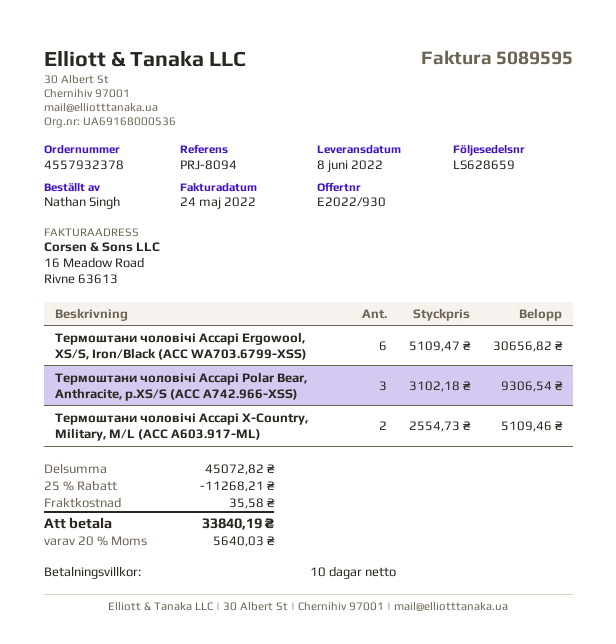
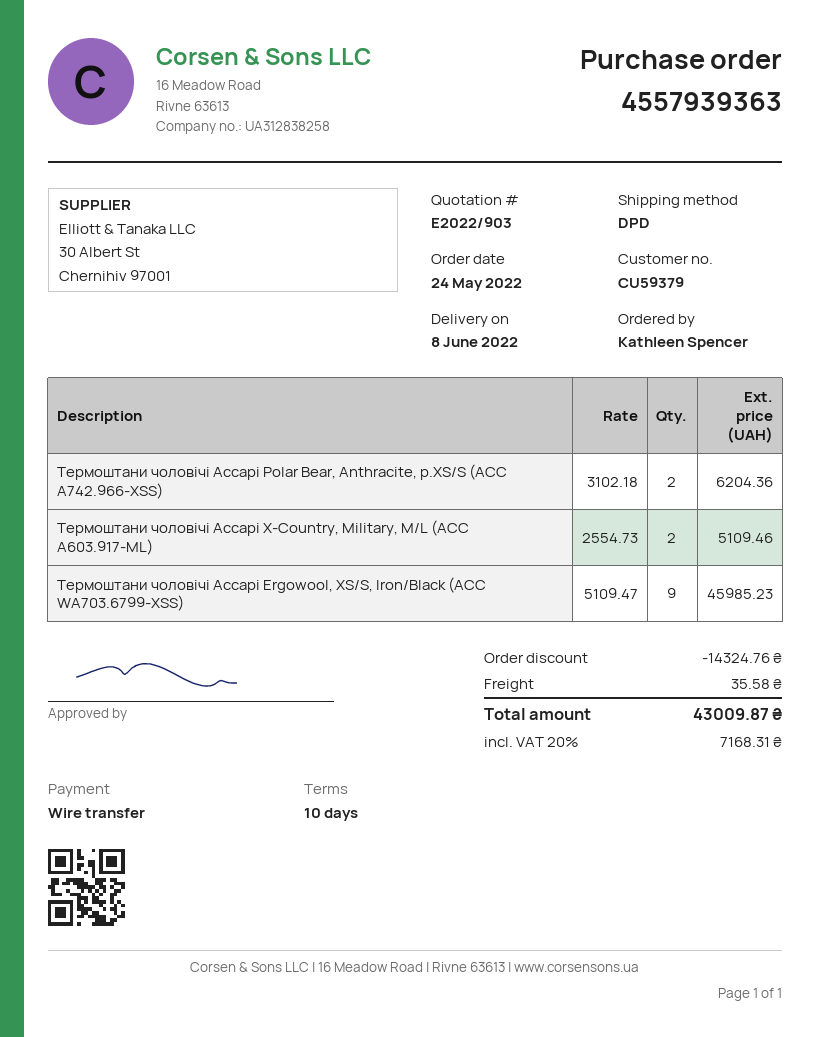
quote number: E2022/930 -> E2022/903
order number: 4557932378 -> 4557939363
ordered by: Nathan Singh -> Kathleen Spencer
Термоштани чоловічі Accapi Ergowool, XS/S, Iron/Black (ACC WА703.6799-XSS): 6 x 5109.47 = 30656.82 -> 9 x 5109.47 = 45985.23
Термоштани чоловічі Accapi Polar Bear, Anthracite, р.XS/S (ACC A742.966-XSS): 3 x 3102.18 = 9306.54 -> 2 x 3102.18 = 6204.36
discount: 11268.21 -> 14324.76
tax: 20% = 5640.03 -> 20% = 7168.31
total: 33840.19 -> 43009.87

